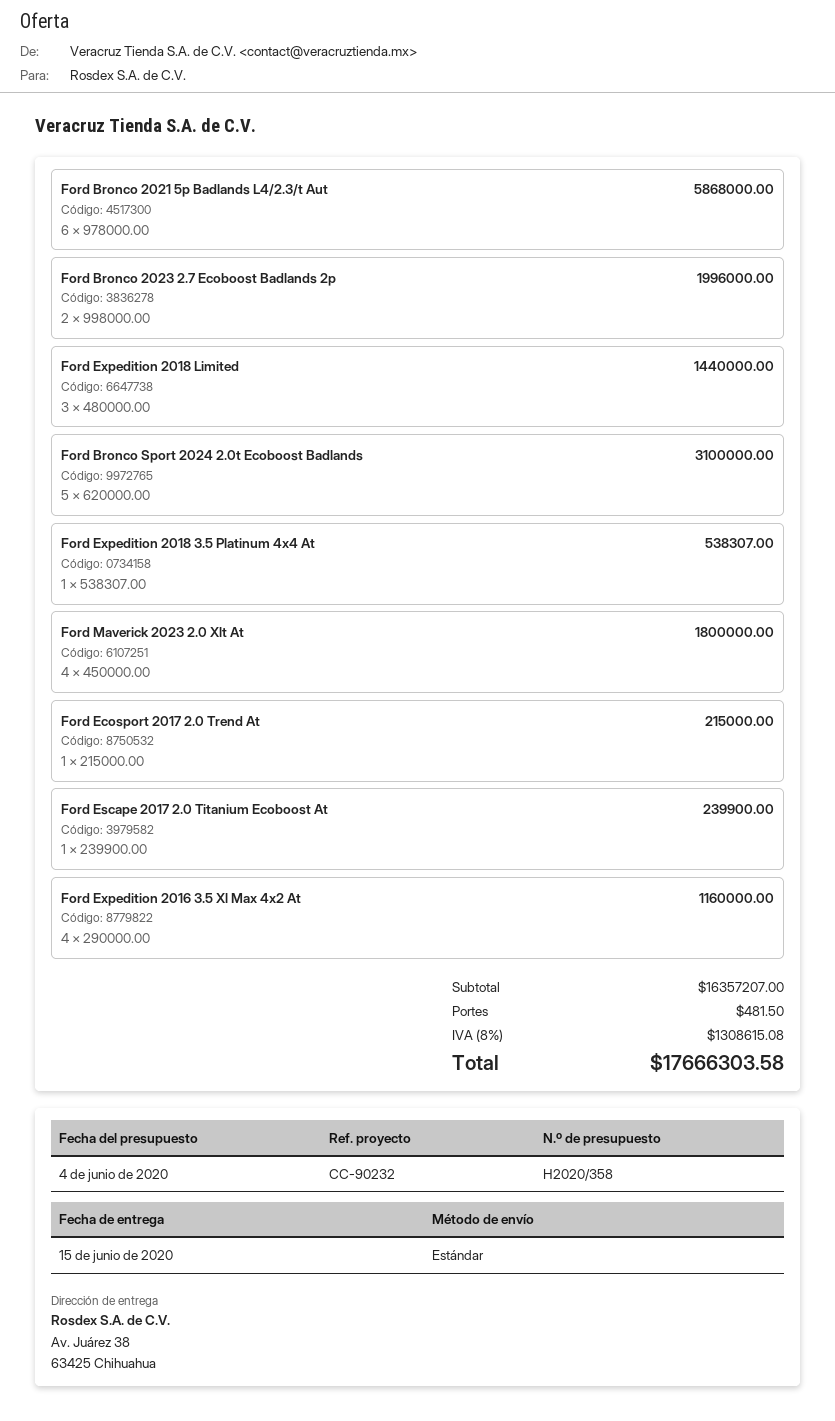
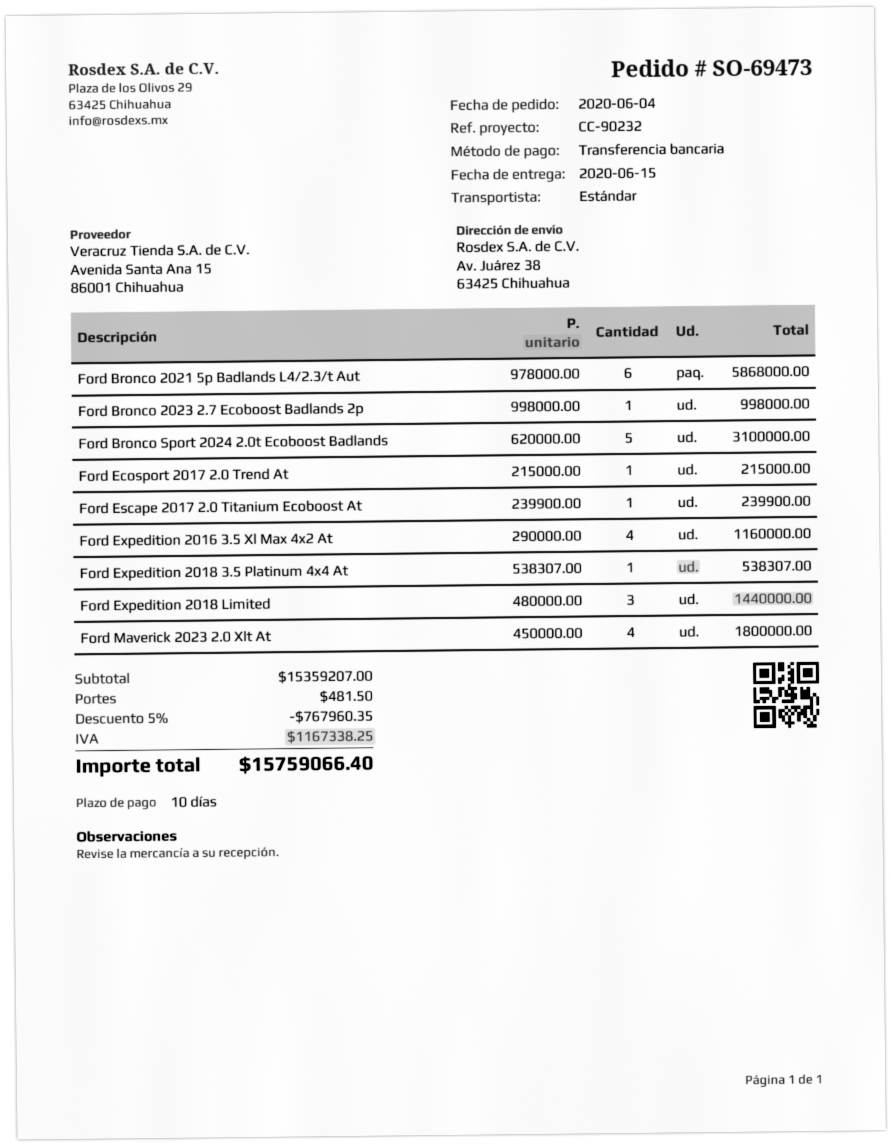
Ford Bronco 2023 2.7 Ecoboost Badlands 2p: 2 x 998000.00 = 1996000.00 -> 1 x 998000.00 = 998000.00
subtotal: 16357207.00 -> 15359207.00
discount: none -> 5% = 767960.35
tax: 1308615.08 -> 1167338.25
total: 17666303.58 -> 15759066.40

